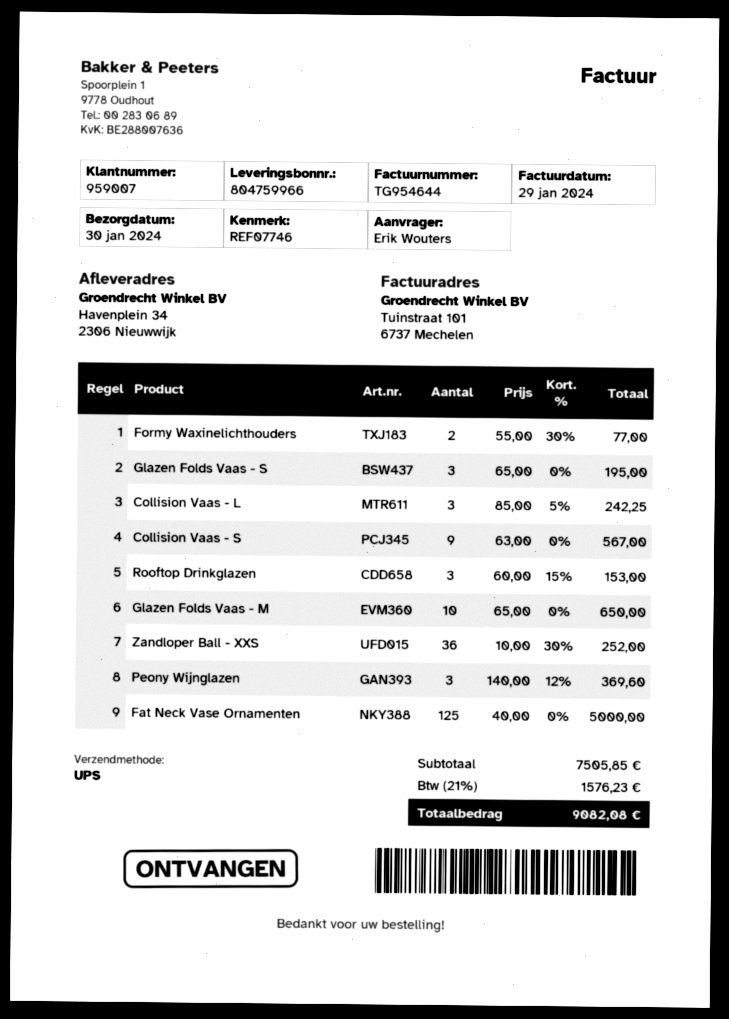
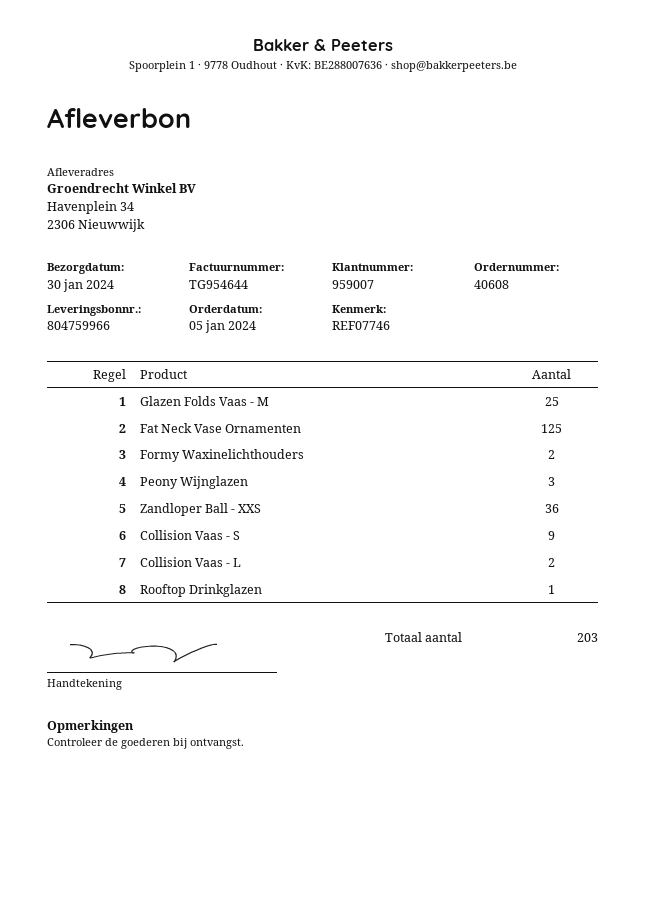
Glazen Folds Vaas - S: 3 -> none
Collision Vaas - L: 3 -> 2
Rooftop Drinkglazen: 3 -> 1
Glazen Folds Vaas - M: 10 -> 25

